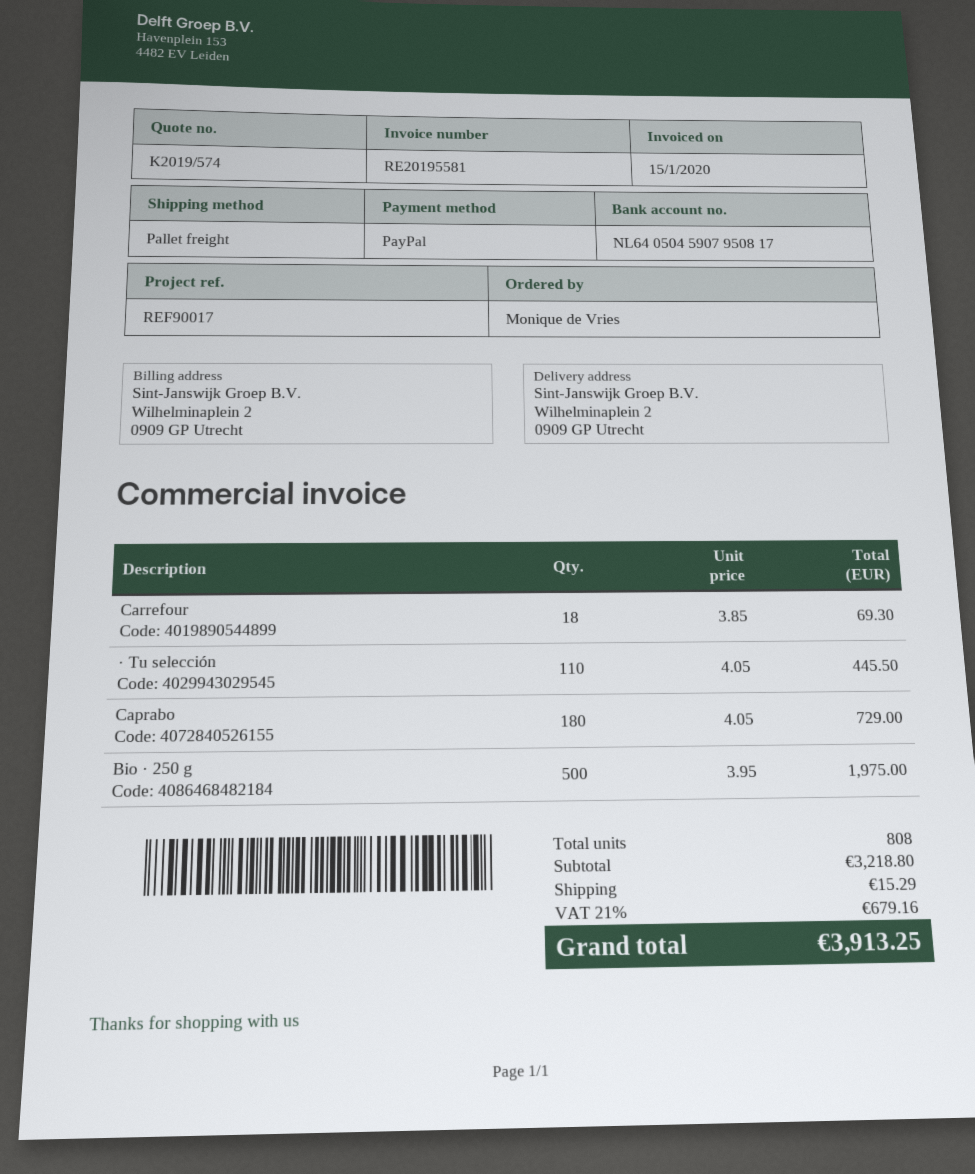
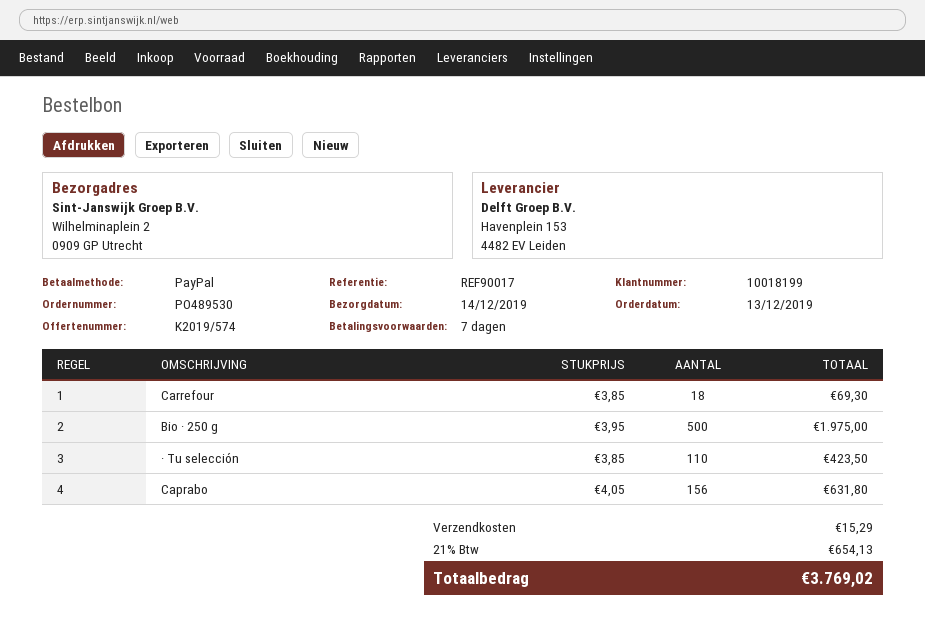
· Tu selección: 110 x 4.05 = 445.50 -> 110 x 3.85 = 423.50
Caprabo: 180 x 4.05 = 729.00 -> 156 x 4.05 = 631.80
tax: 21% = 679.16 -> 21% = 654.13
total: 3913.25 -> 3769.02

